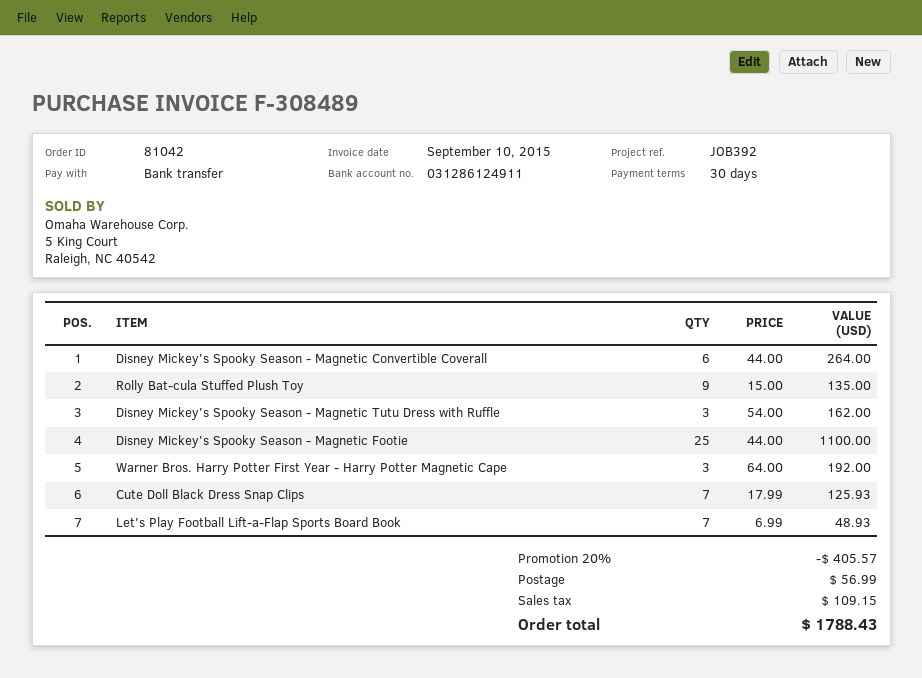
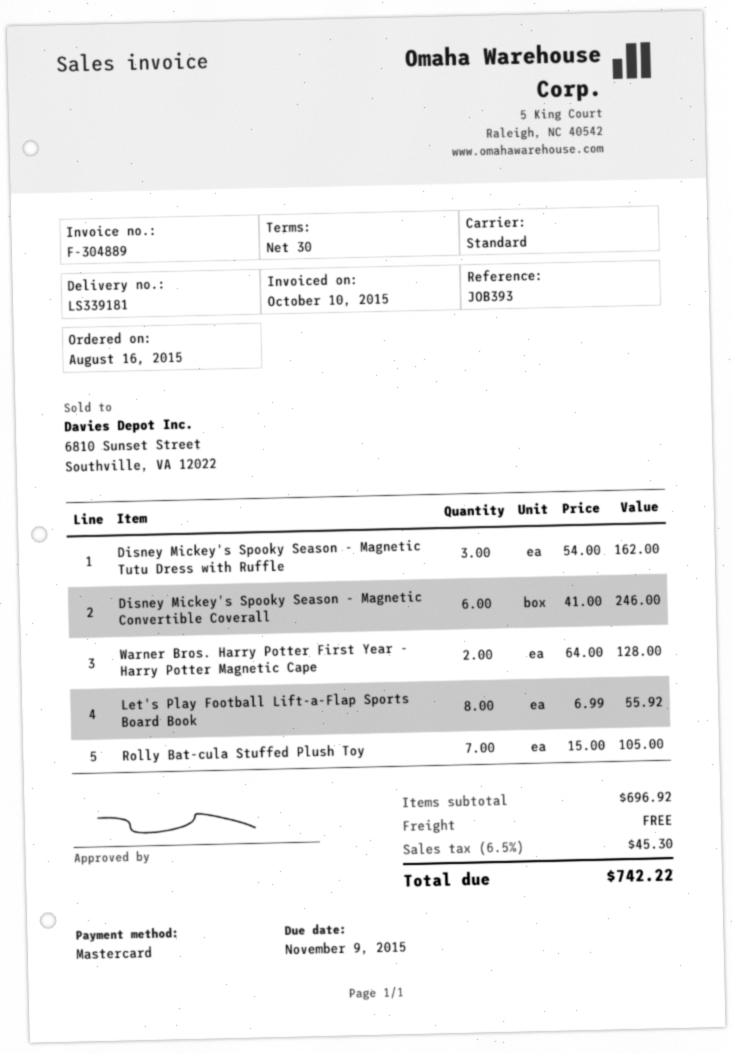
invoice number: F-308489 -> F-304889
invoice date: 2015-09-10 -> 2015-10-10
reference: JOB392 -> JOB393
payment method: bank transfer -> Mastercard
Disney Mickey's Spooky Season - Magnetic Convertible Coverall: 6 x 44.00 = 264.00 -> 6 x 41.00 = 246.00
Rolly Bat-cula Stuffed Plush Toy: 9 x 15.00 = 135.00 -> 7 x 15.00 = 105.00
Disney Mickey's Spooky Season - Magnetic Footie: 25 x 44.00 = 1100.00 -> none
Warner Bros. Harry Potter First Year - Harry Potter Magnetic Cape: 3 x 64.00 = 192.00 -> 2 x 64.00 = 128.00
Cute Doll Black Dress Snap Clips: 7 x 17.99 = 125.93 -> none
Let's Play Football Lift-a-Flap Sports Board Book: 7 x 6.99 = 48.93 -> 8 x 6.99 = 55.92
discount: 20% = 405.57 -> none
shipping: 56.99 -> 0.00
tax: 109.15 -> 45.30
total: 1788.43 -> 742.22

